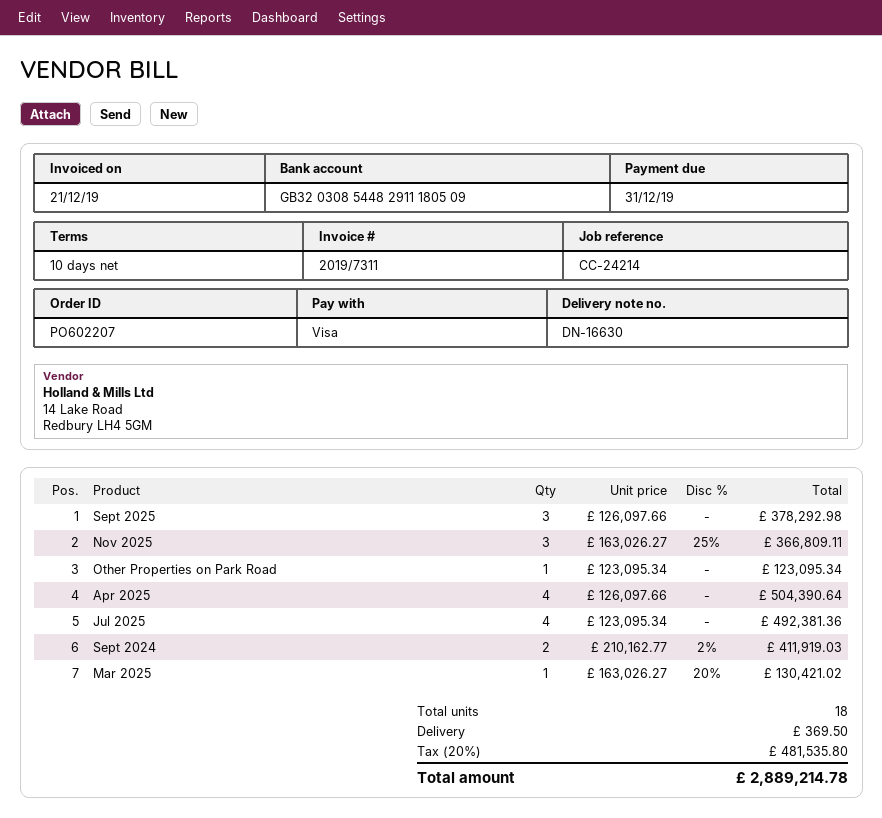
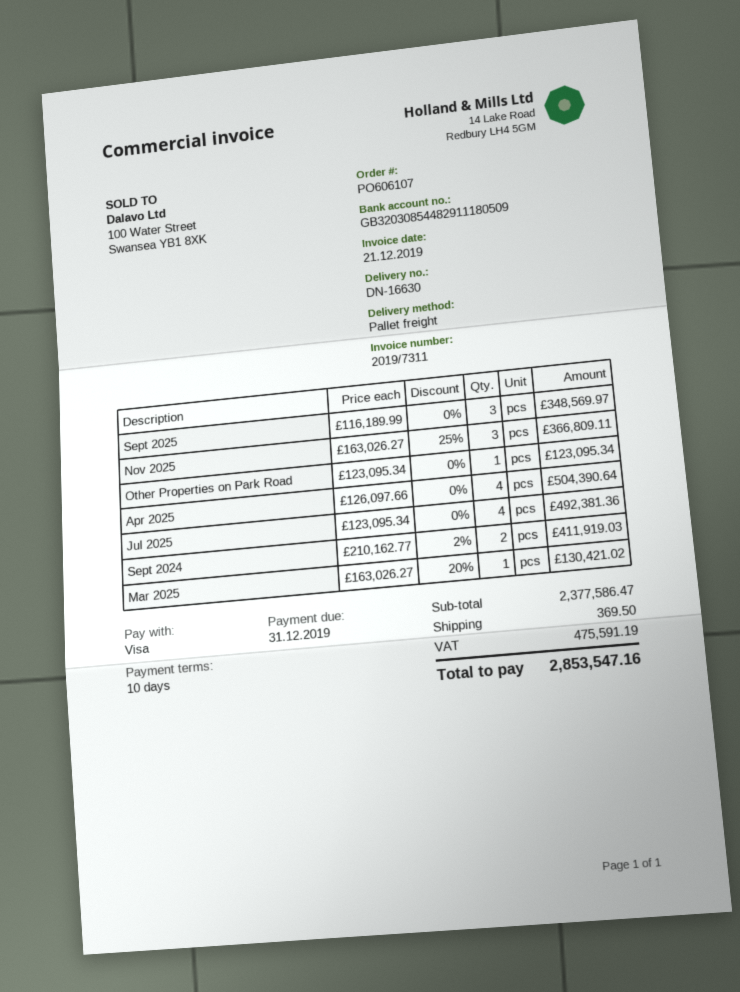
order number: PO602207 -> PO606107
Sept 2025: 3 x 126097.66 = 378292.98 -> 3 x 116189.99 = 348569.97
tax: 481535.80 -> 475591.19
total: 2889214.78 -> 2853547.16

